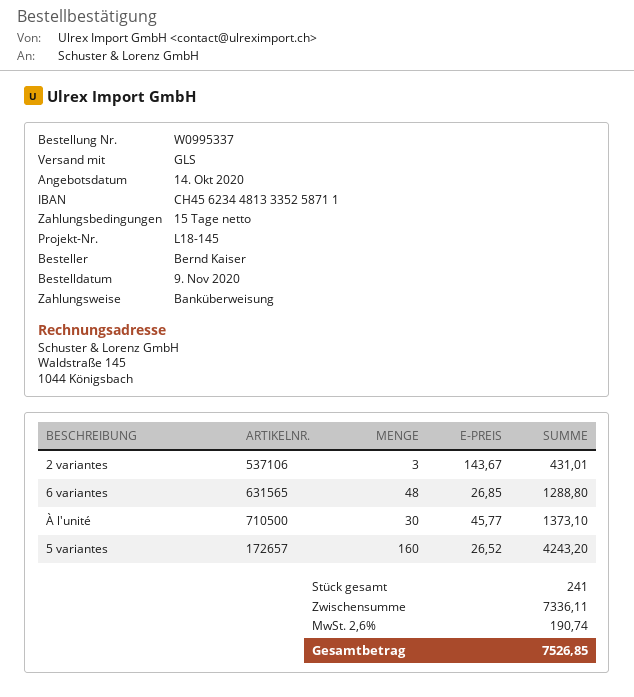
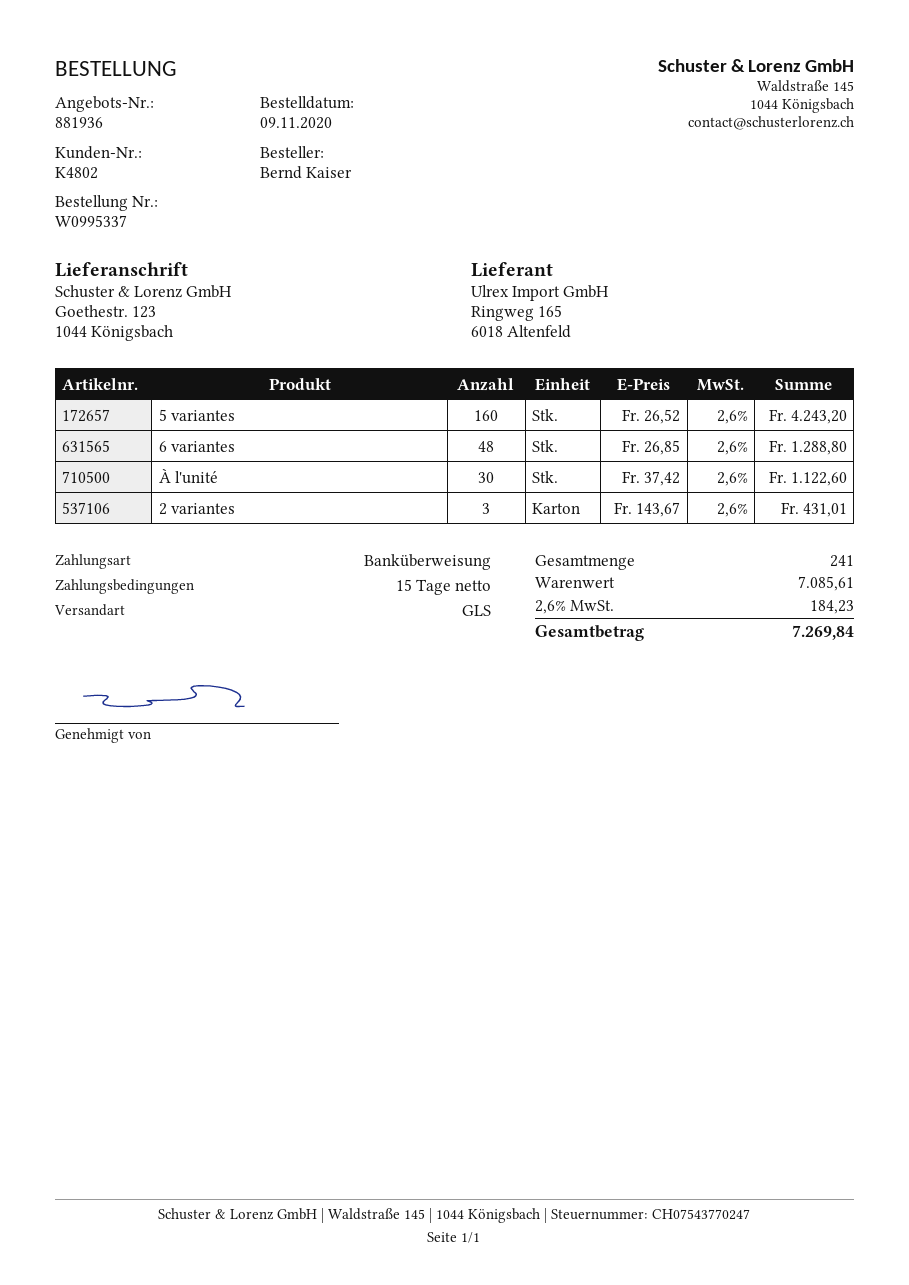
À l'unité: 30 x 45.77 = 1373.10 -> 30 x 37.42 = 1122.60
subtotal: 7336.11 -> 7085.61
tax: 2.6% = 190.74 -> 2.6% = 184.23
total: 7526.85 -> 7269.84

